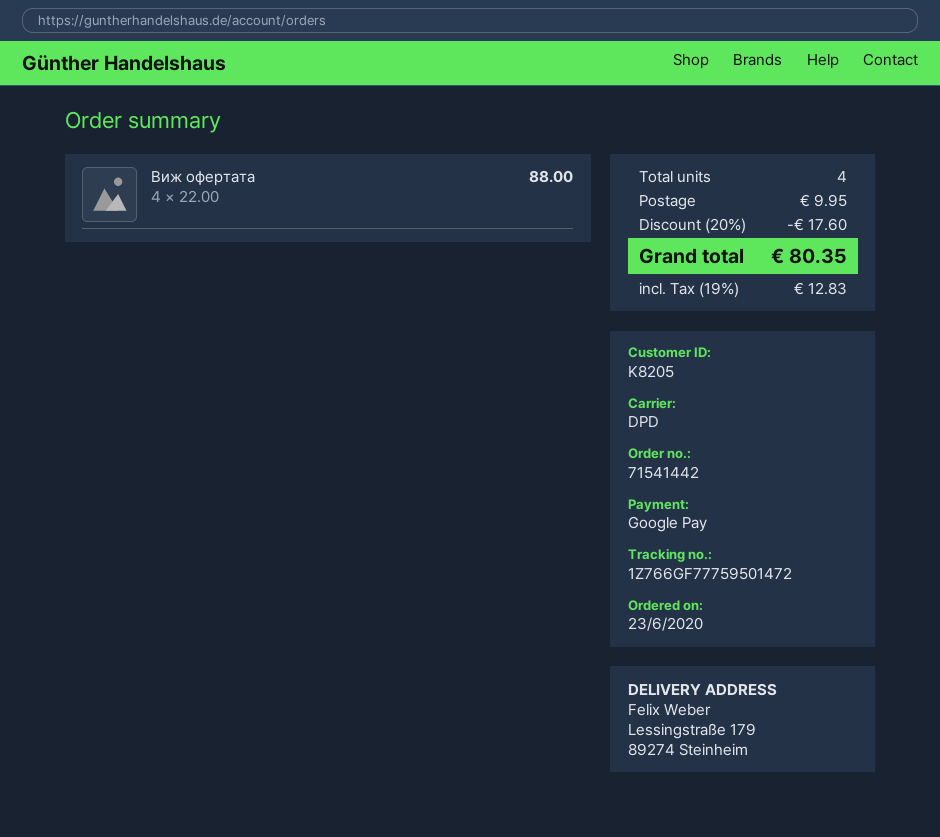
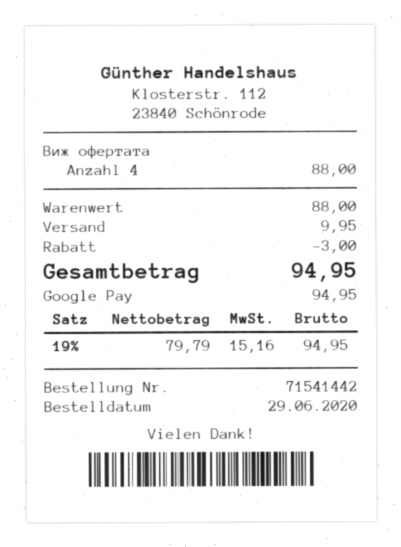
order date: 2020-06-23 -> 2020-06-29
discount: 17.60 -> 3.00
tax: 19% = 12.83 -> 19% = 15.16
total: 80.35 -> 94.95

